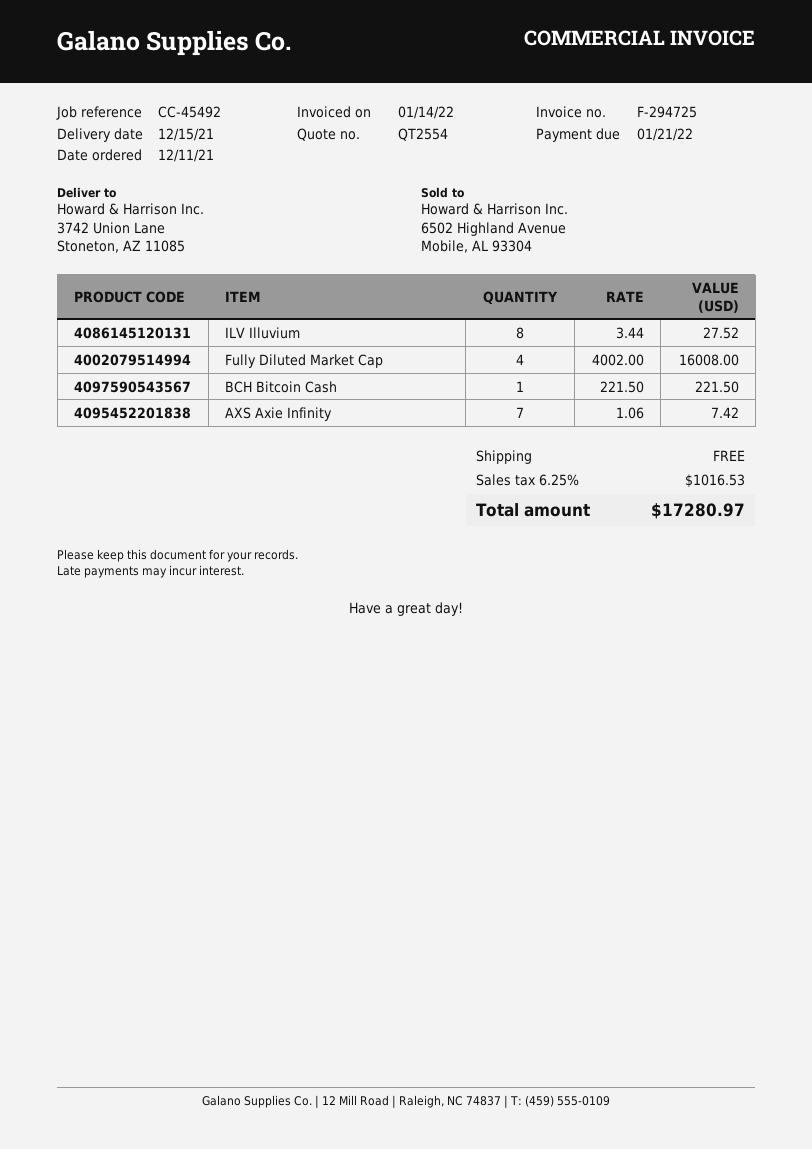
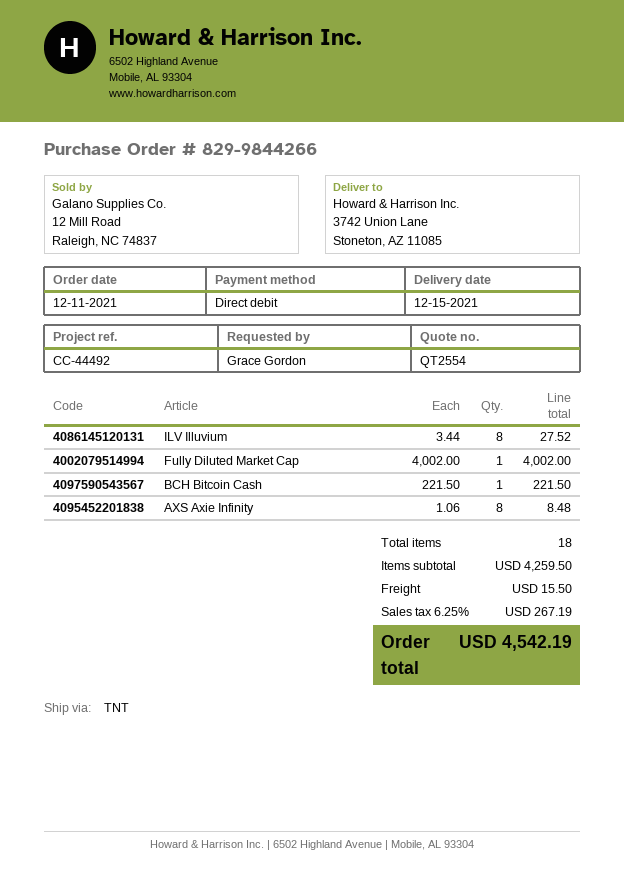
reference: CC-45492 -> CC-44492
Fully Diluted Market Cap: 4 x 4002.00 = 16008.00 -> 1 x 4002.00 = 4002.00
AXS Axie Infinity: 7 x 1.06 = 7.42 -> 8 x 1.06 = 8.48
shipping: 0.00 -> 15.50
tax: 6.25% = 1016.53 -> 6.25% = 267.19
total: 17280.97 -> 4542.19

